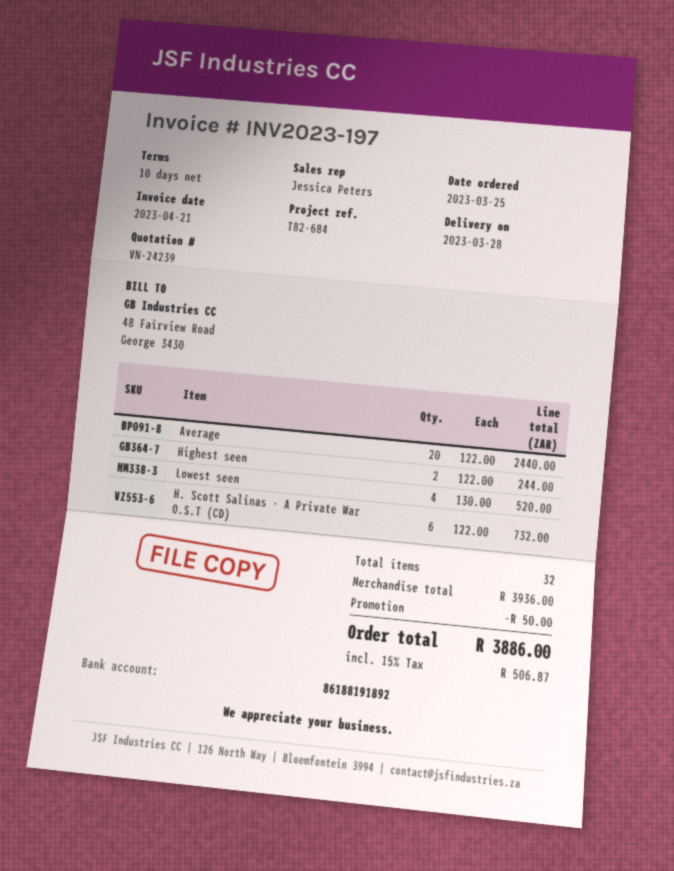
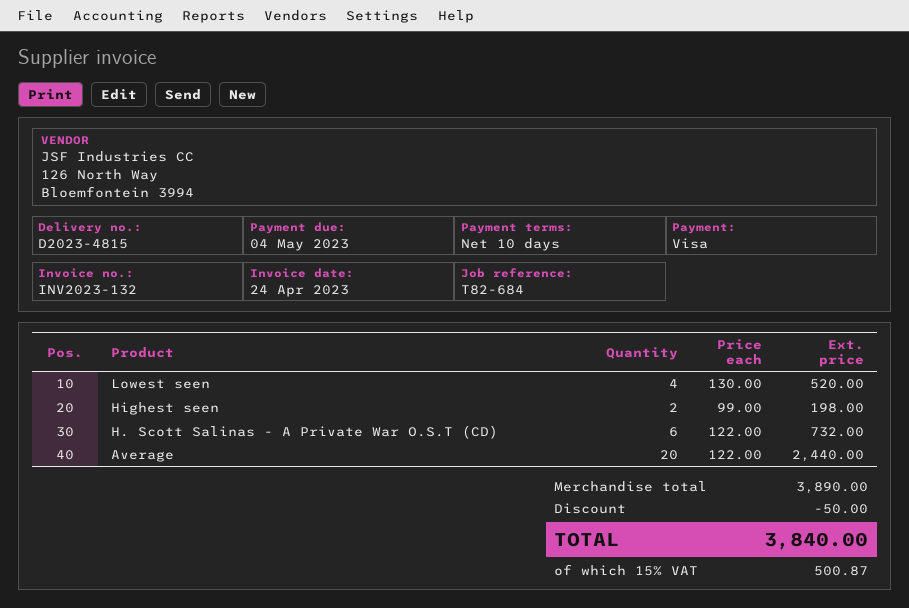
invoice number: INV2023-197 -> INV2023-132
invoice date: 2023-04-21 -> 2023-04-24
Highest seen: 2 x 122.00 = 244.00 -> 2 x 99.00 = 198.00
subtotal: 3936.00 -> 3890.00
tax: 15% = 506.87 -> 15% = 500.87
total: 3886.00 -> 3840.00

